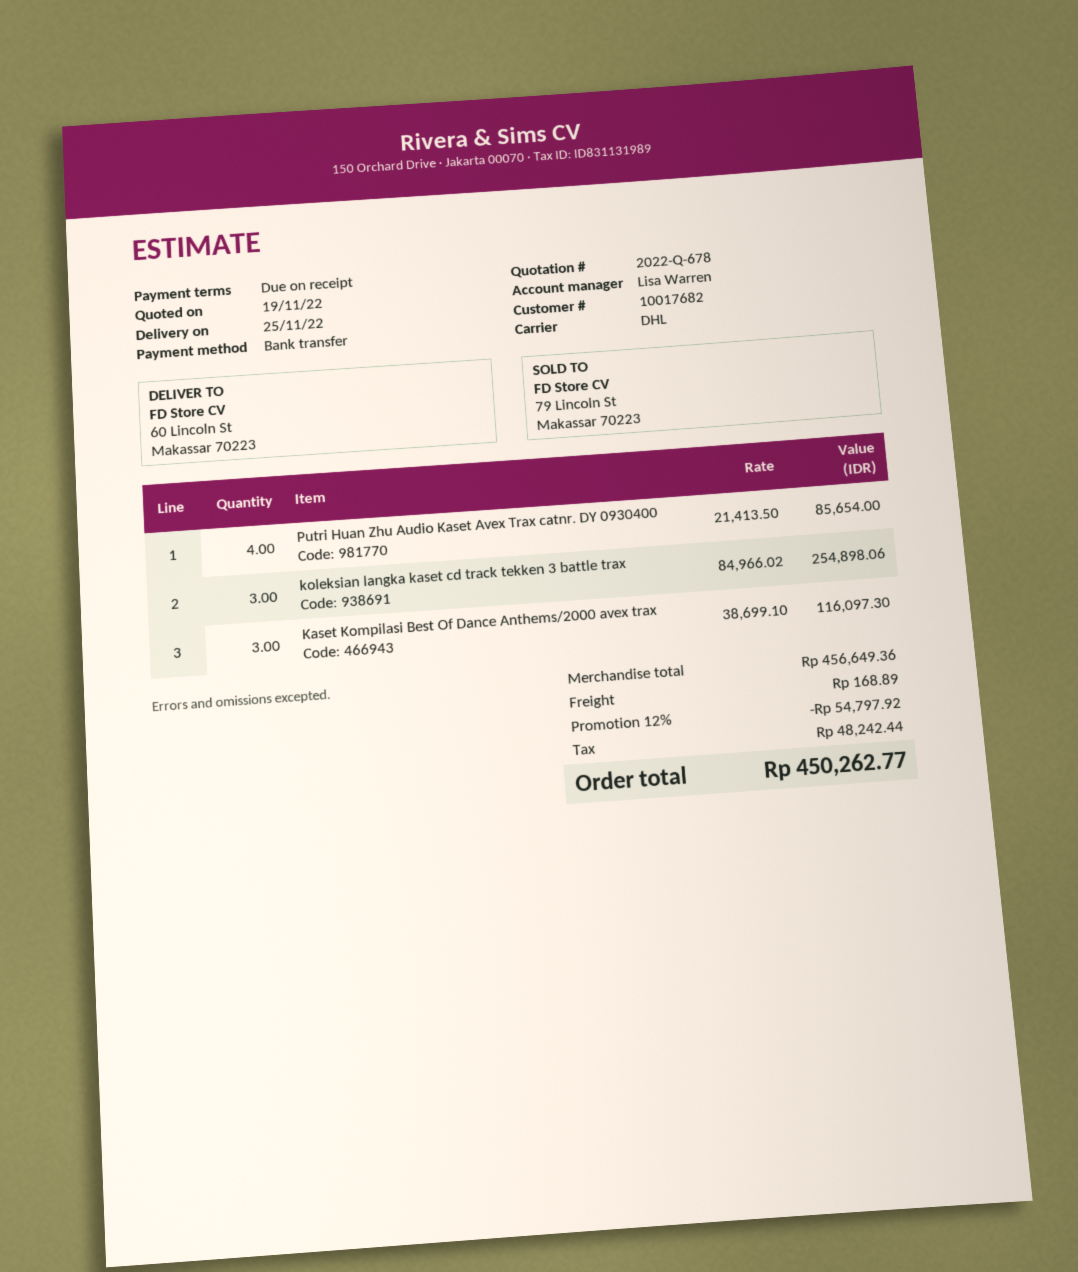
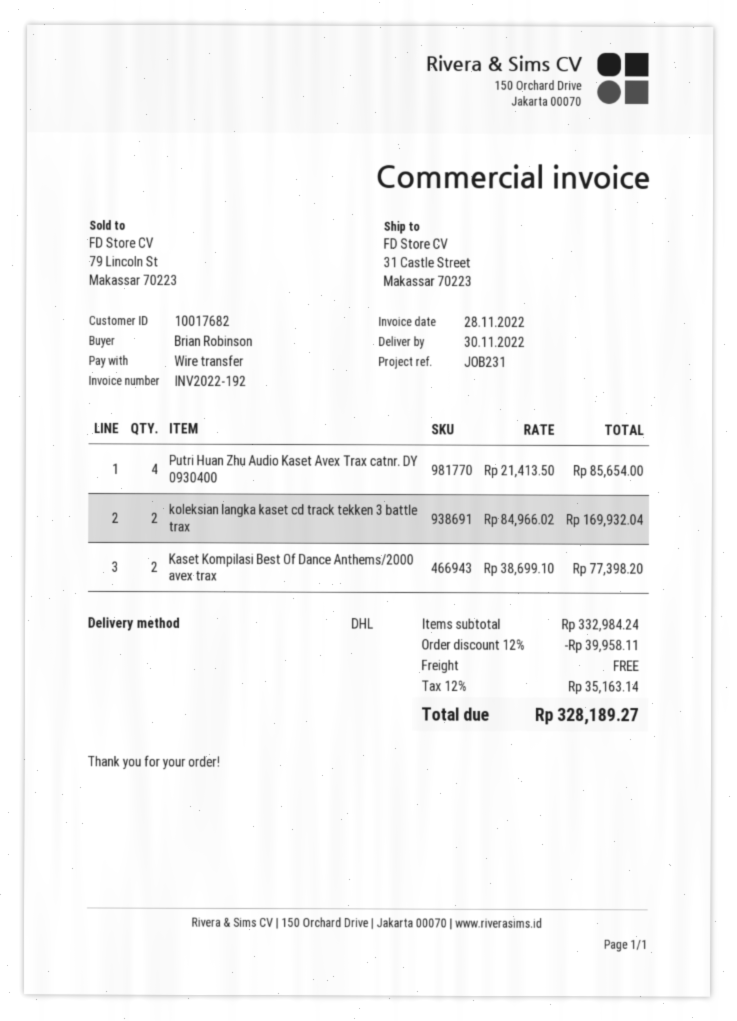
delivery date: 2022-11-25 -> 2022-11-30
ship to: 60 Lincoln St, Makassar 70223 -> 31 Castle Street, Makassar 70223
koleksian langka kaset cd track tekken 3 battle trax: 3 x 84966.02 = 254898.06 -> 2 x 84966.02 = 169932.04
Kaset Kompilasi Best Of Dance Anthems/2000 avex trax: 3 x 38699.10 = 116097.30 -> 2 x 38699.10 = 77398.20
subtotal: 456649.36 -> 332984.24
discount: 12% = 54797.92 -> 12% = 39958.11
shipping: 168.89 -> 0.00
tax: 48242.44 -> 35163.14
total: 450262.77 -> 328189.27

